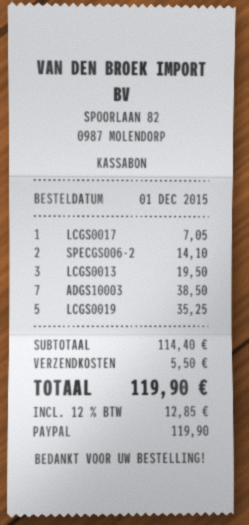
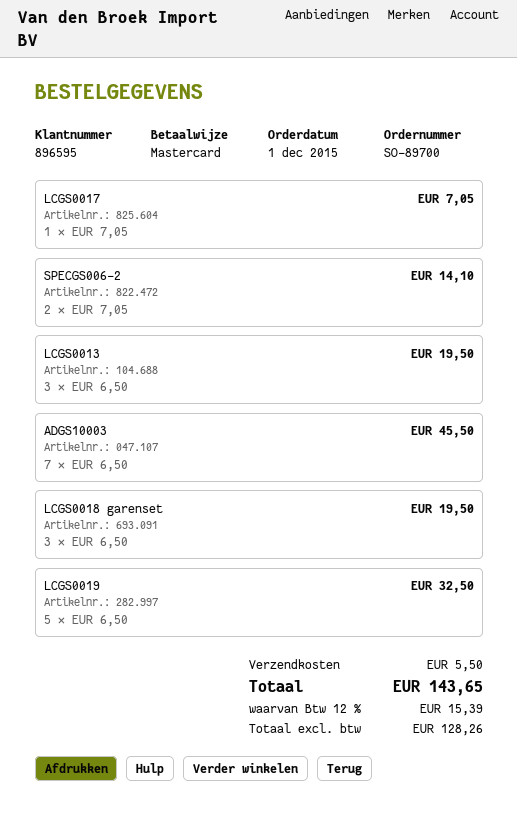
payment method: PayPal -> Mastercard
ADGS10003: 7 for 38.50 -> 7 for 45.50
LCGS0019: 5 for 35.25 -> 5 for 32.50
LCGS0018 garenset: none -> 3 for 19.50
tax: 12% = 12.85 -> 12% = 15.39
total: 119.90 -> 143.65

